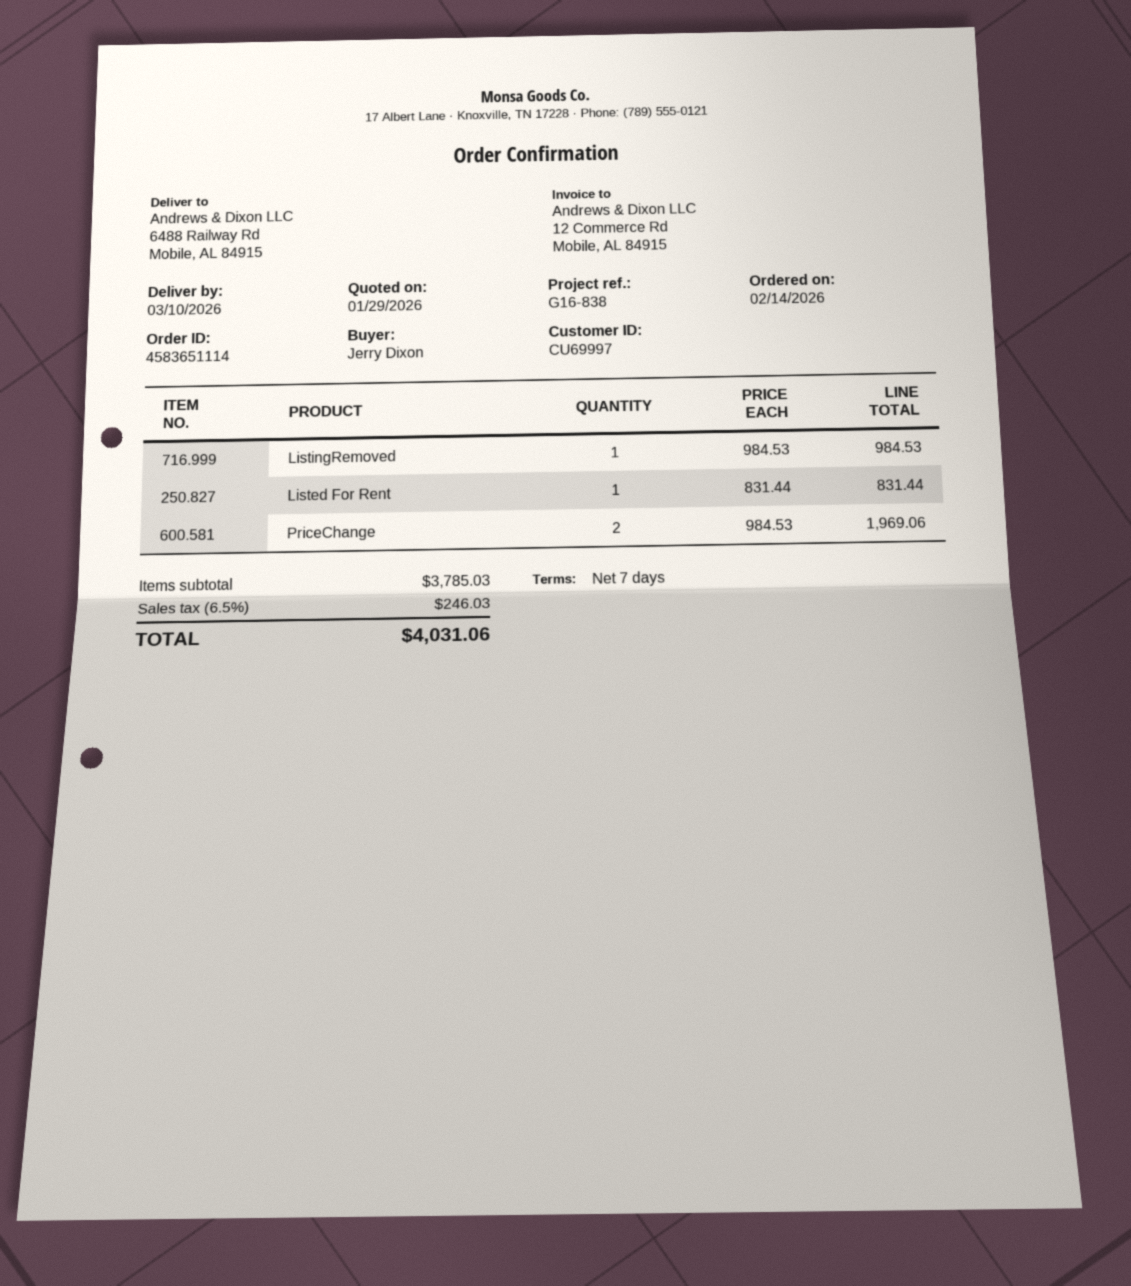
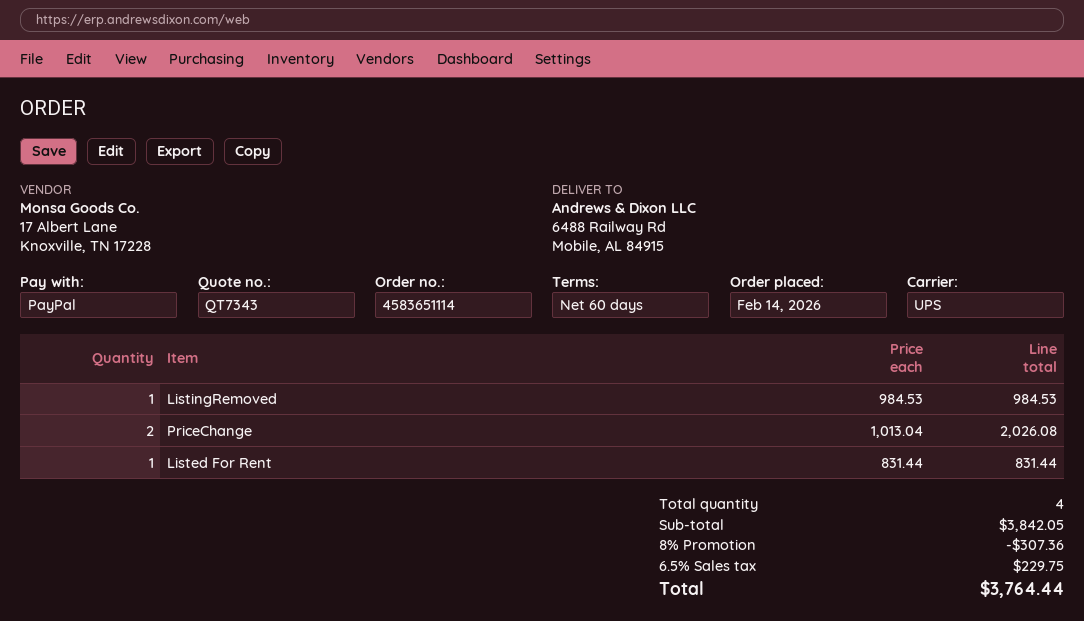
payment terms: 7 days -> 60 days
PriceChange: 2 x 984.53 = 1969.06 -> 2 x 1013.04 = 2026.08
subtotal: 3785.03 -> 3842.05
discount: none -> 8% = 307.36
tax: 6.5% = 246.03 -> 6.5% = 229.75
total: 4031.06 -> 3764.44

